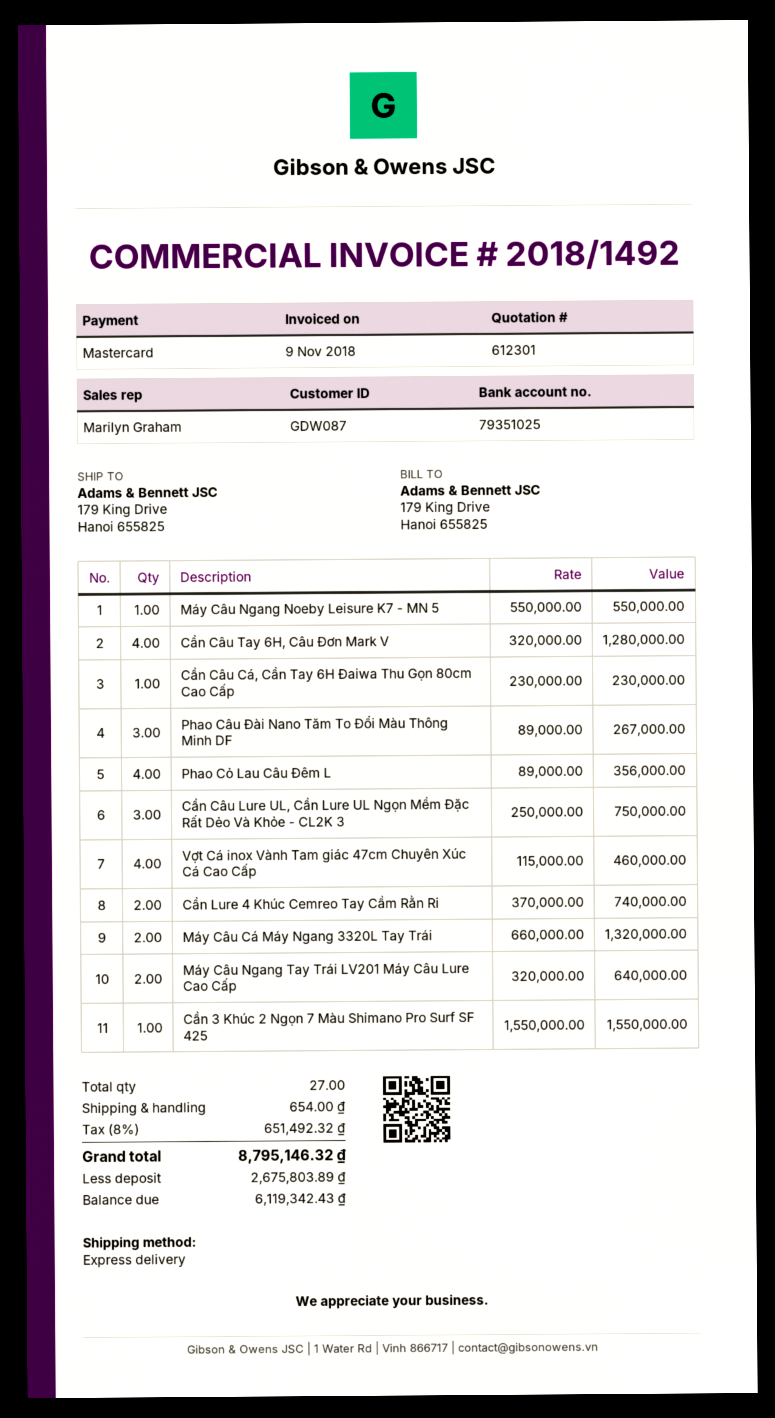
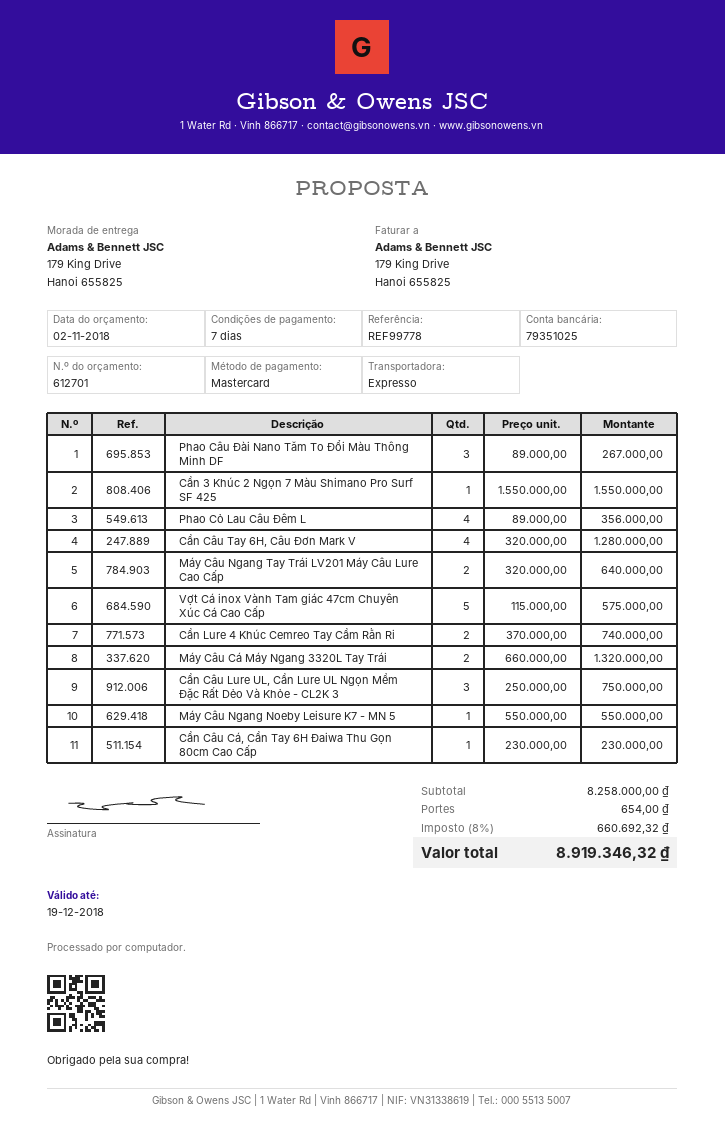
quote number: 612301 -> 612701
Vợt Cá inox Vành Tam giác 47cm Chuyên Xúc Cá Cao Cấp: 4 x 115000.00 = 460000.00 -> 5 x 115000.00 = 575000.00
tax: 8% = 651492.32 -> 8% = 660692.32
total: 8795146.32 -> 8919346.32

